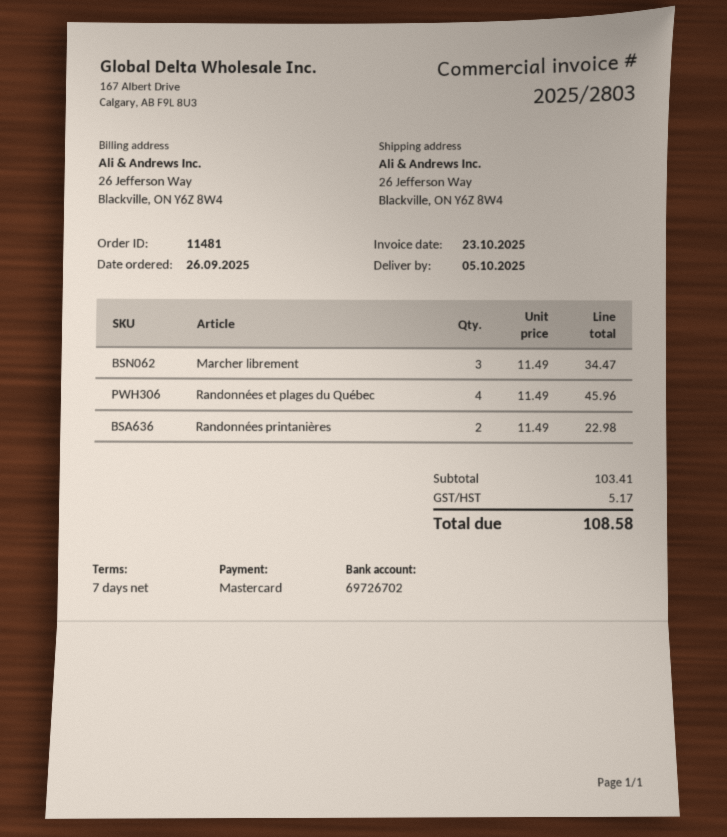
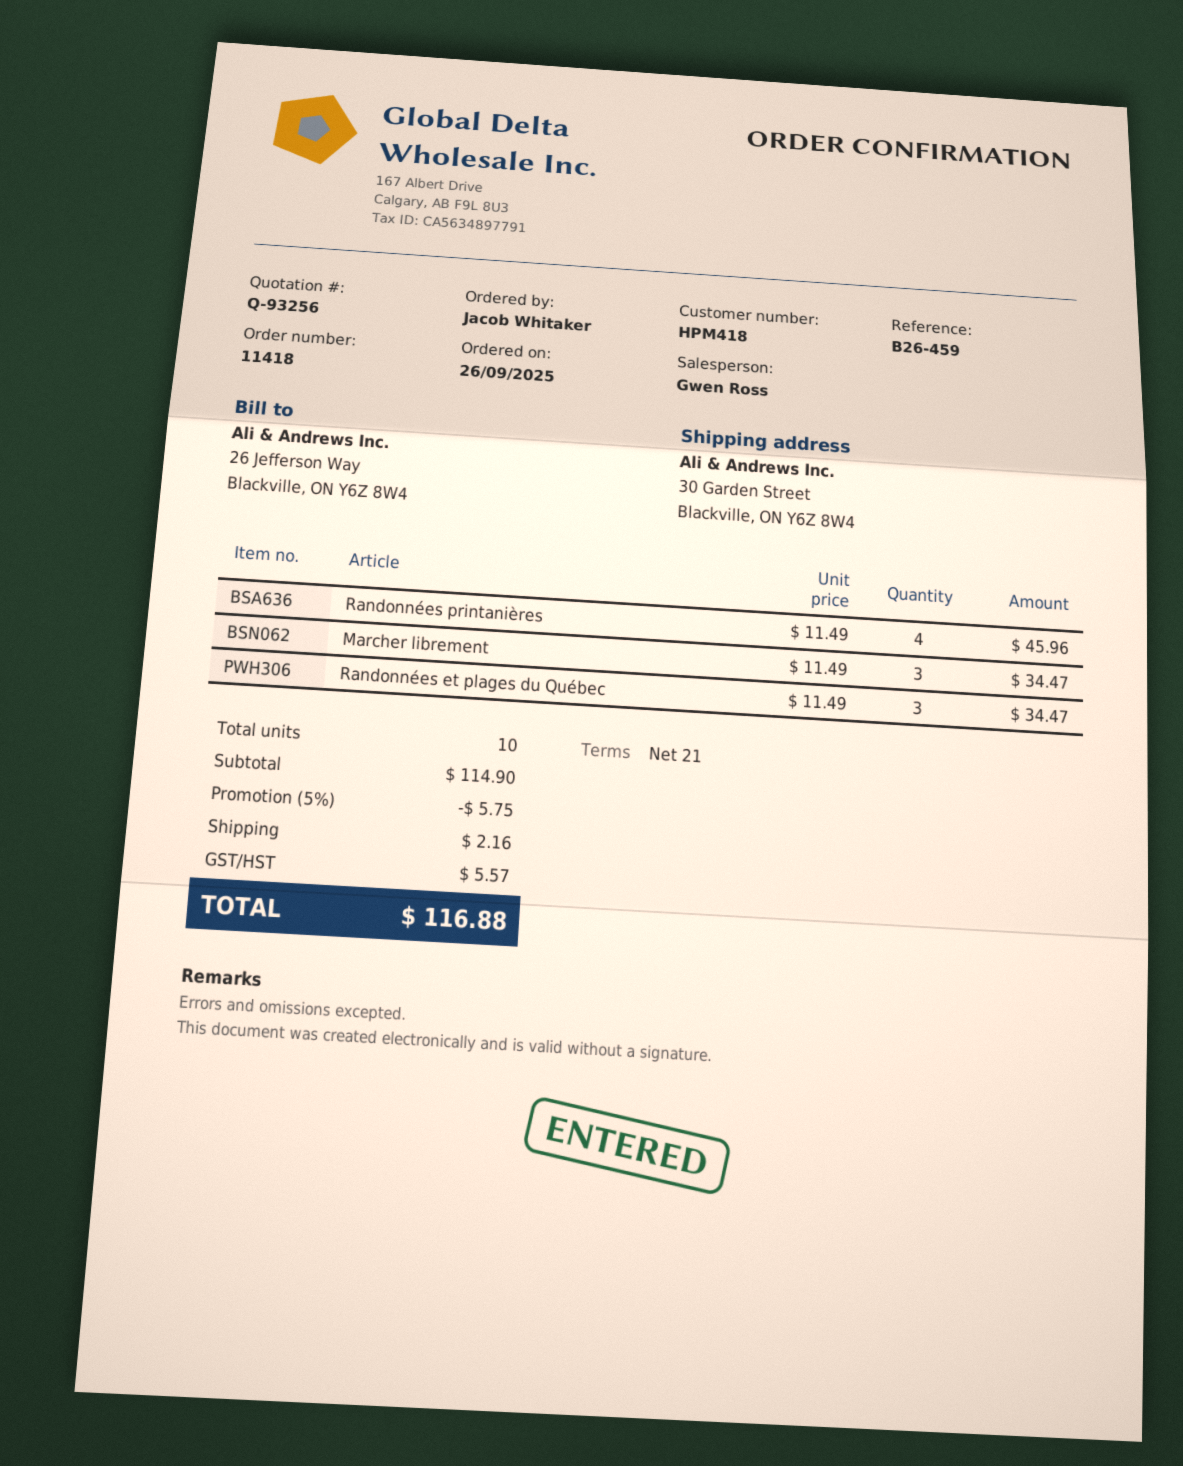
order number: 11481 -> 11418
payment terms: 7 days -> 21 days
ship to: 26 Jefferson Way, Blackville, ON Y6Z 8W4 -> 30 Garden Street, Blackville, ON Y6Z 8W4
Randonnées et plages du Québec: 4 x 11.49 = 45.96 -> 3 x 11.49 = 34.47
Randonnées printanières: 2 x 11.49 = 22.98 -> 4 x 11.49 = 45.96
subtotal: 103.41 -> 114.90
discount: none -> 5% = 5.75
shipping: none -> 2.16
tax: 5.17 -> 5.57
total: 108.58 -> 116.88

